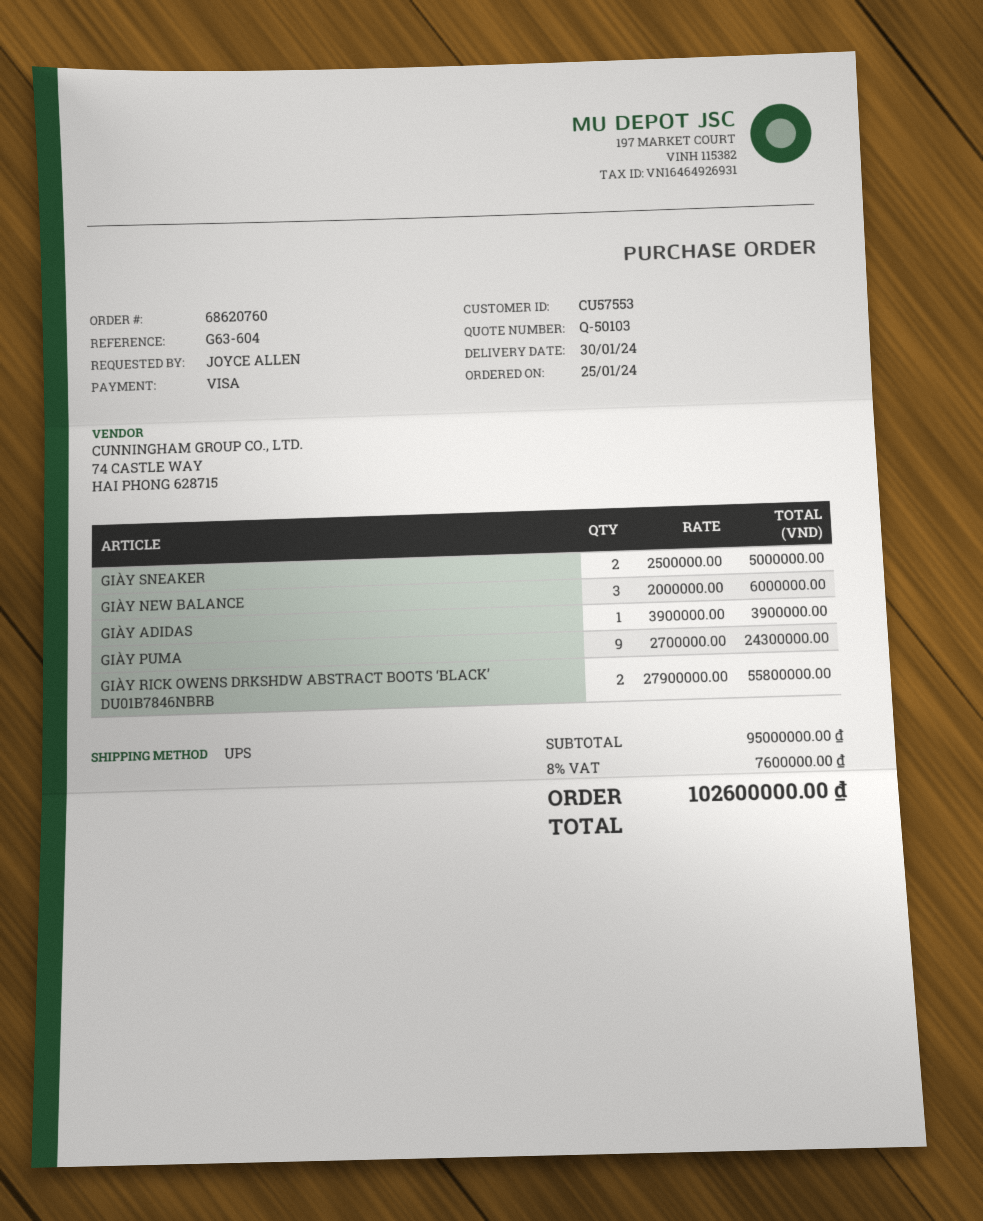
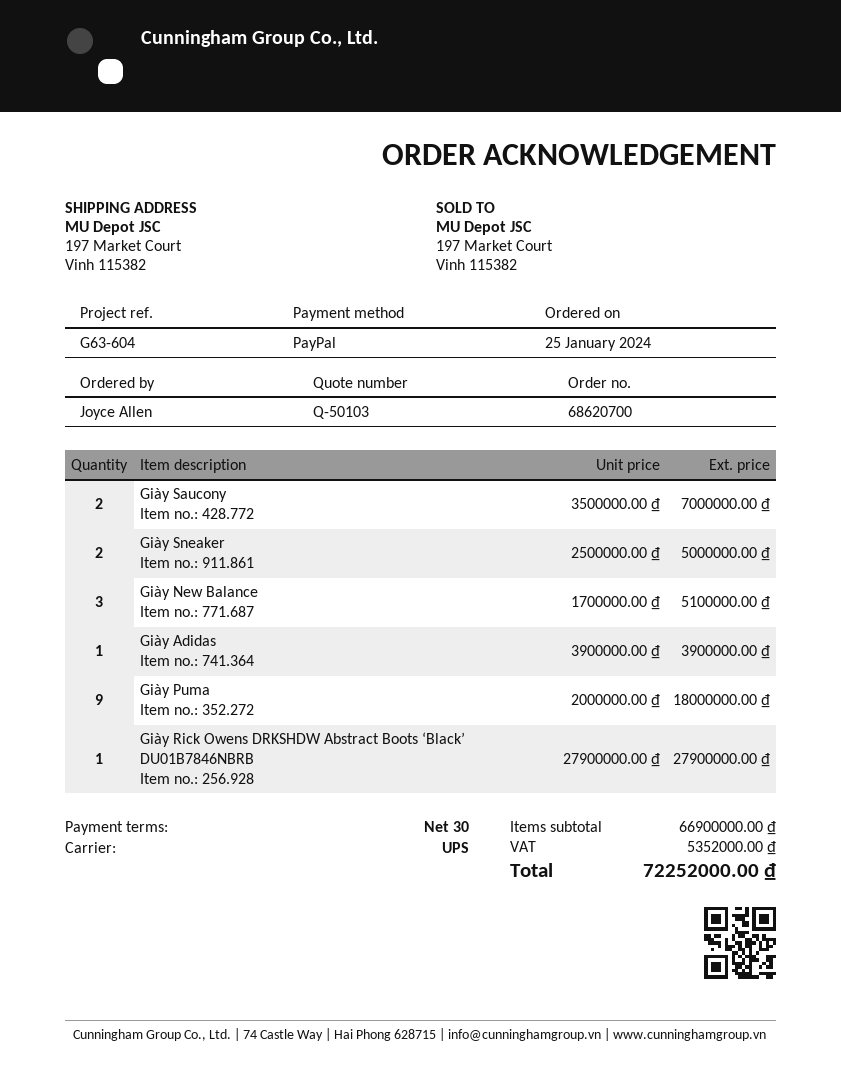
order number: 68620760 -> 68620700
payment method: Visa -> PayPal
GIÀY NEW BALANCE: 3 x 2000000.00 = 6000000.00 -> 3 x 1700000.00 = 5100000.00
GIÀY PUMA: 9 x 2700000.00 = 24300000.00 -> 9 x 2000000.00 = 18000000.00
GIÀY RICK OWENS DRKSHDW ABSTRACT BOOTS ‘BLACK’ DU01B7846NBRB: 2 x 27900000.00 = 55800000.00 -> 1 x 27900000.00 = 27900000.00
Giày Saucony: none -> 2 x 3500000.00 = 7000000.00
subtotal: 95000000.00 -> 66900000.00
tax: 7600000.00 -> 5352000.00
total: 102600000.00 -> 72252000.00

